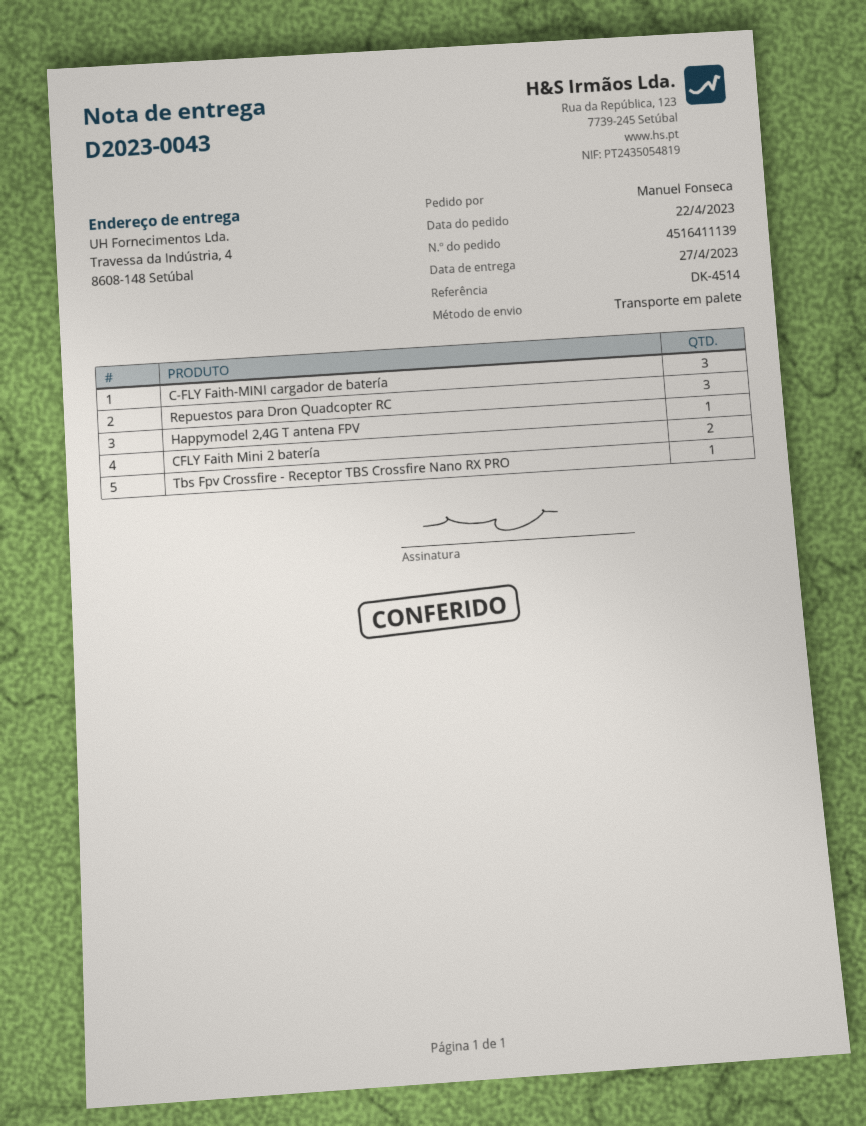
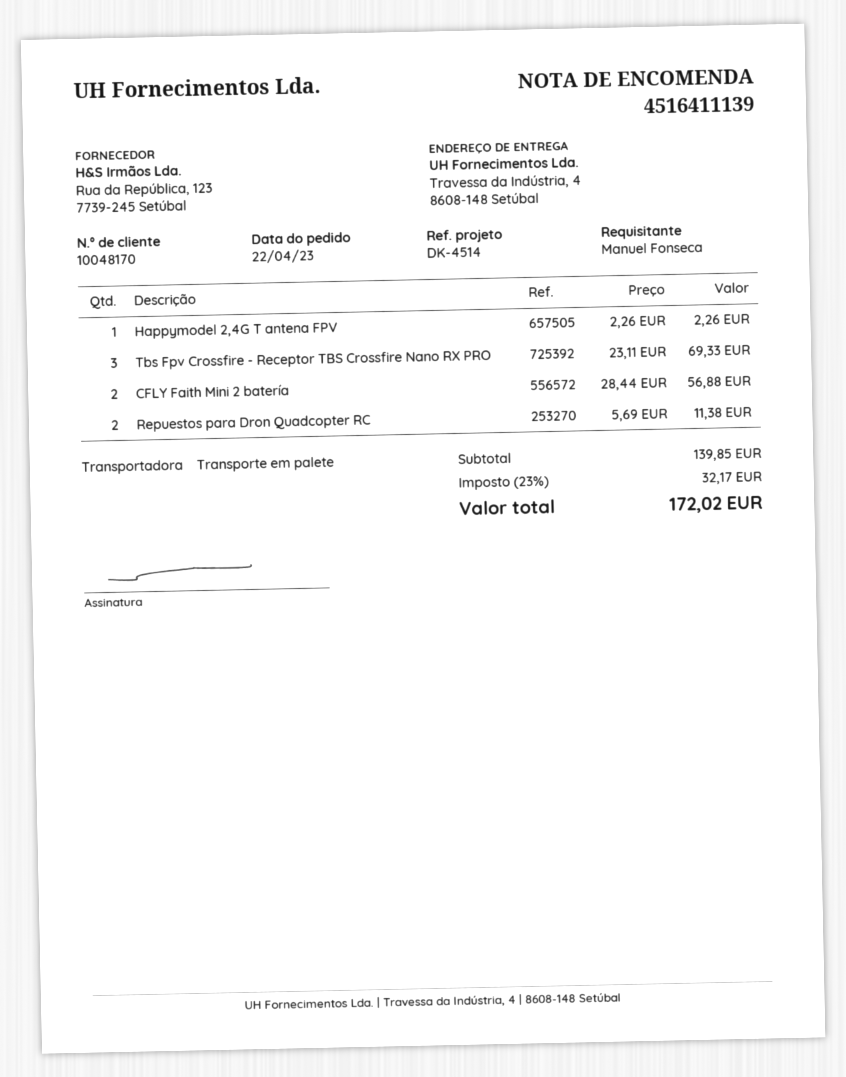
C-FLY Faith-MINI cargador de batería: 3 -> none
Repuestos para Dron Quadcopter RC: 3 -> 2
Tbs Fpv Crossfire - Receptor TBS Crossfire Nano RX PRO: 1 -> 3

